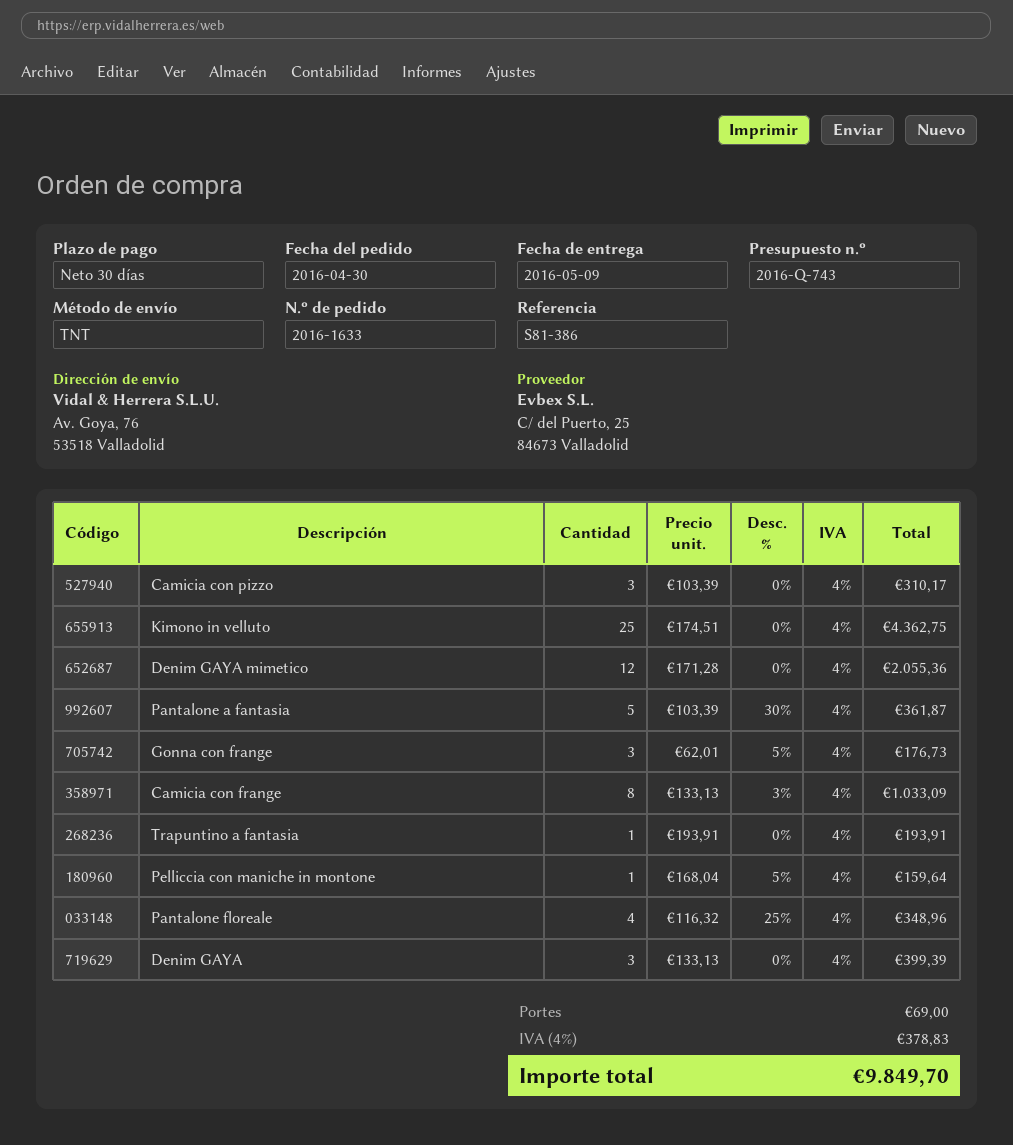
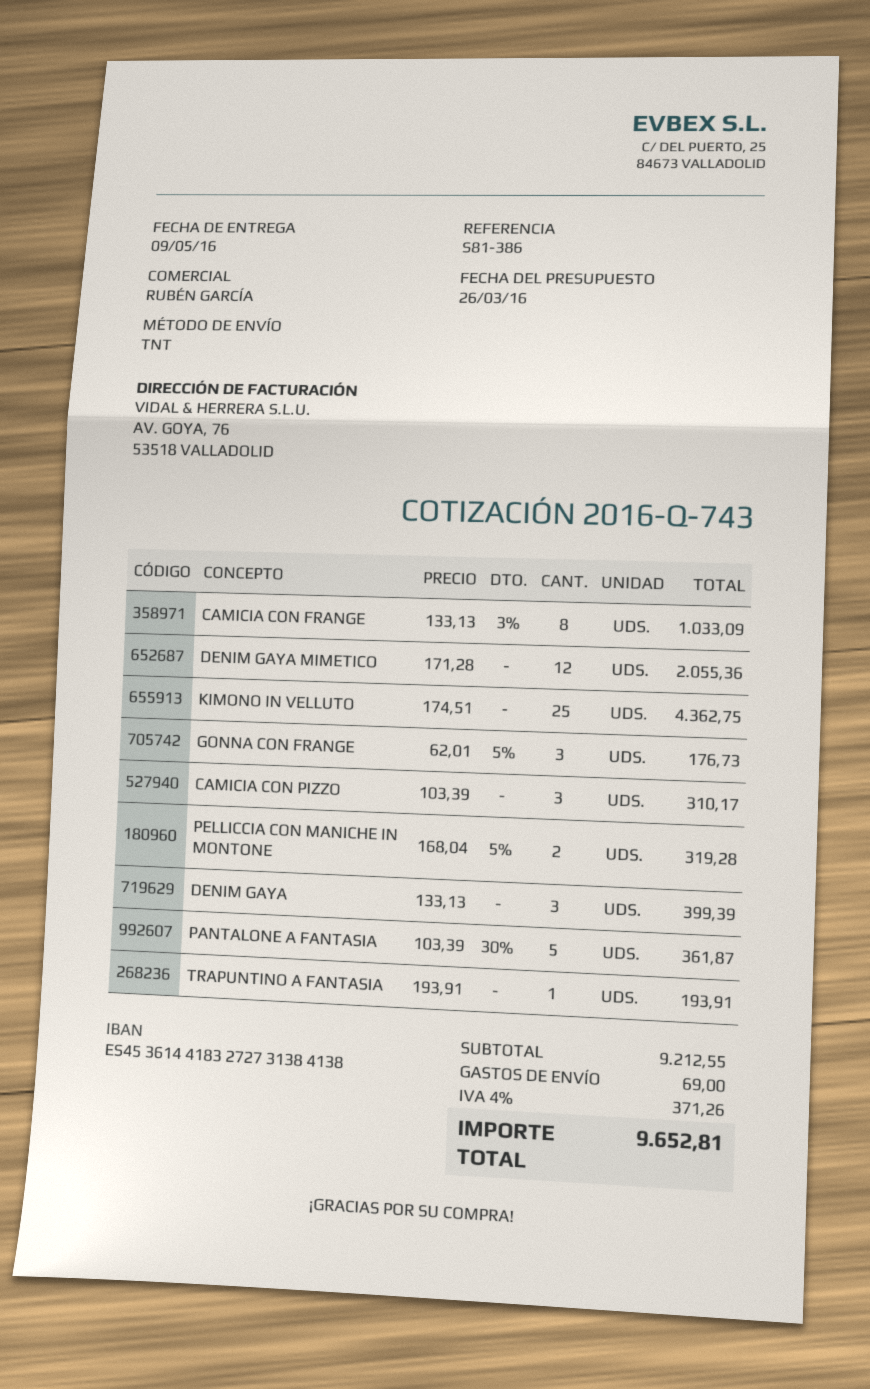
Pelliccia con maniche in montone: 1 x 168.04 - 5% = 159.64 -> 2 x 168.04 - 5% = 319.28
Pantalone floreale: 4 x 116.32 - 25% = 348.96 -> none
tax: 4% = 378.83 -> 4% = 371.26
total: 9849.70 -> 9652.81

